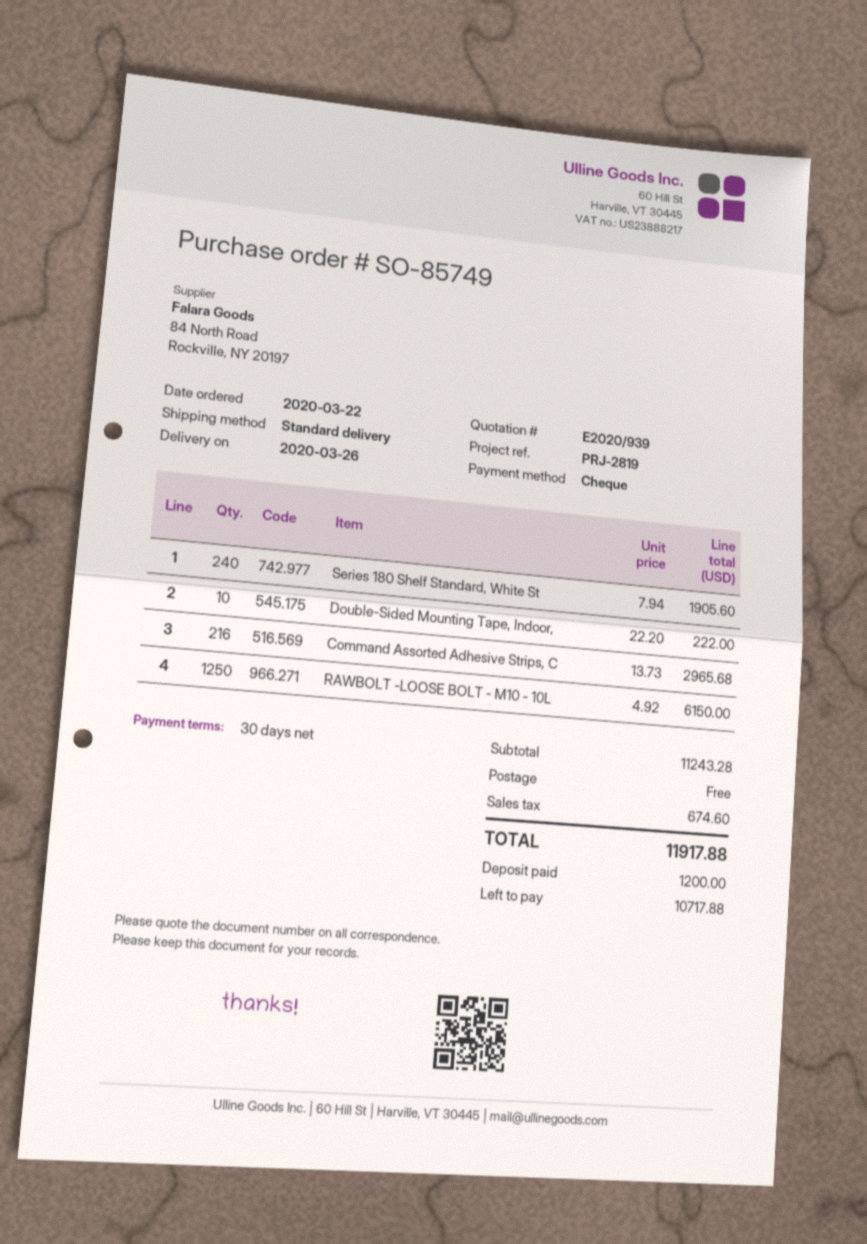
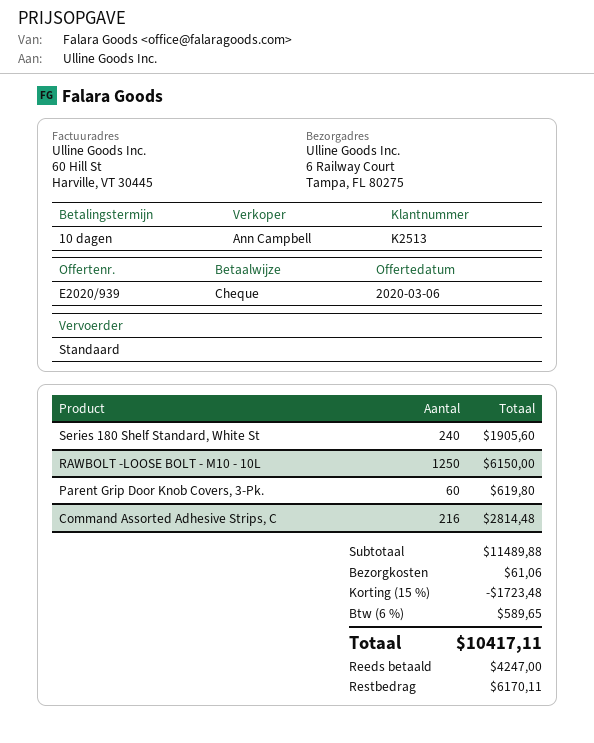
payment terms: 30 days -> 10 days
Double-Sided Mounting Tape, Indoor,: 10 for 222.00 -> none
Command Assorted Adhesive Strips, C: 216 for 2965.68 -> 216 for 2814.48
Parent Grip Door Knob Covers, 3-Pk.: none -> 60 for 619.80
subtotal: 11243.28 -> 11489.88
discount: none -> 15% = 1723.48
shipping: 0.00 -> 61.06
tax: 674.60 -> 589.65
total: 11917.88 -> 10417.11
deposit: 1200.00 -> 4247.00
balance: 10717.88 -> 6170.11

